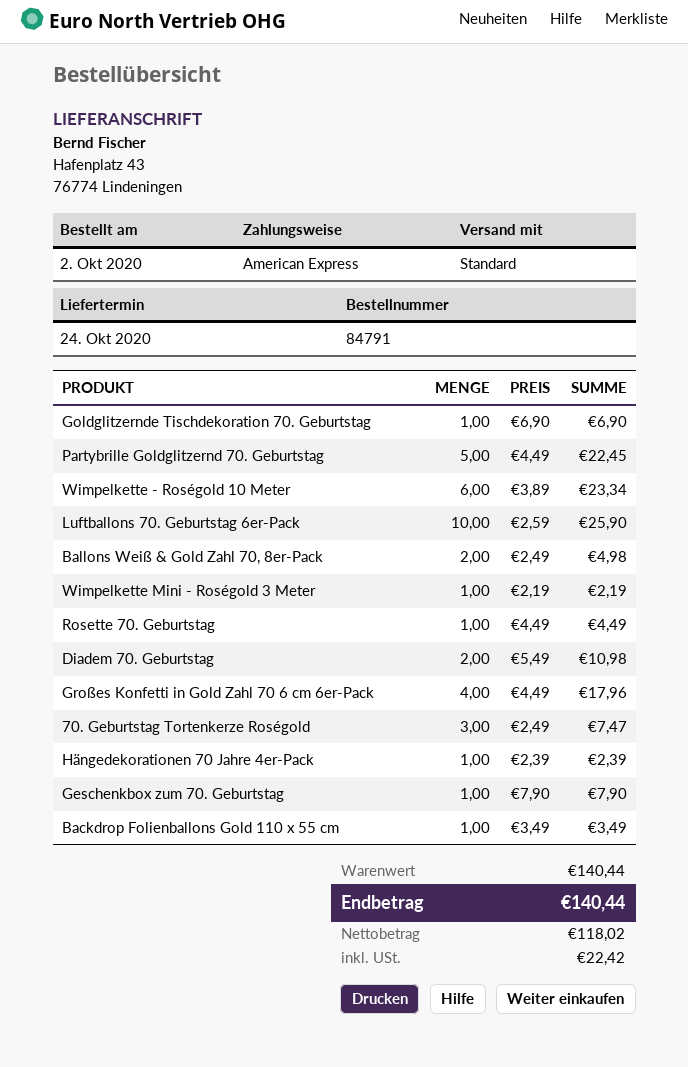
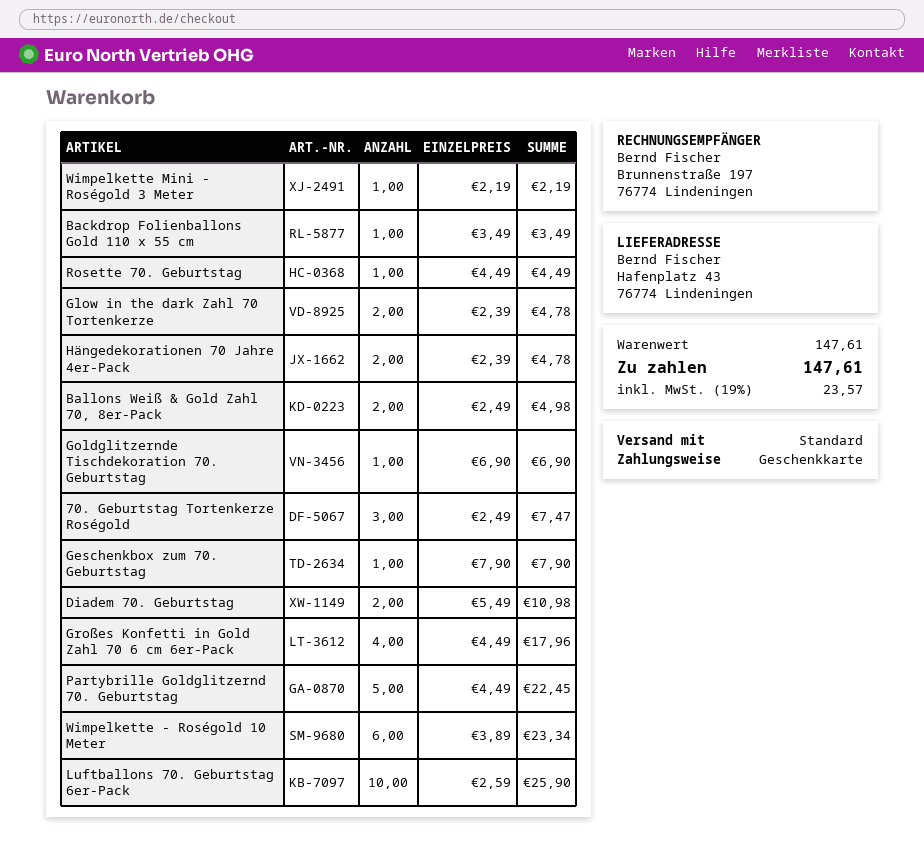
payment method: American Express -> gift card
Hängedekorationen 70 Jahre 4er-Pack: 1 x 2.39 = 2.39 -> 2 x 2.39 = 4.78
Glow in the dark Zahl 70 Tortenkerze: none -> 2 x 2.39 = 4.78
subtotal: 140.44 -> 147.61
tax: 22.42 -> 23.57
total: 140.44 -> 147.61

